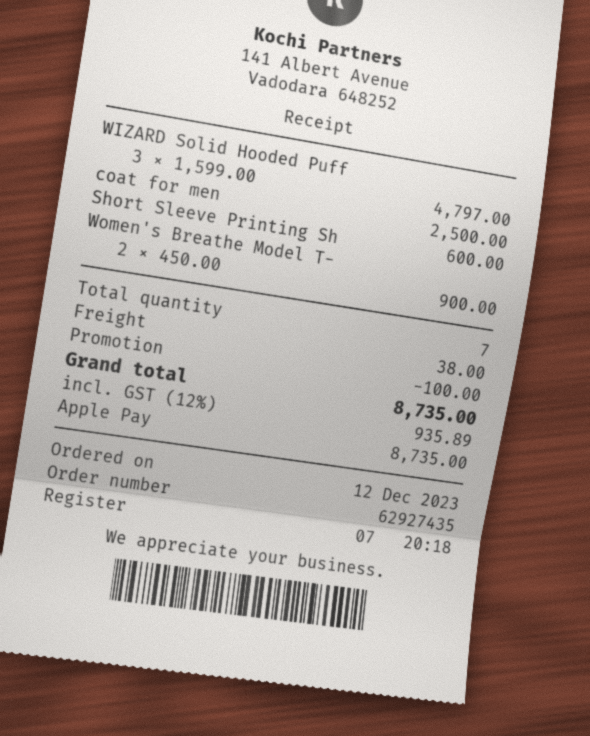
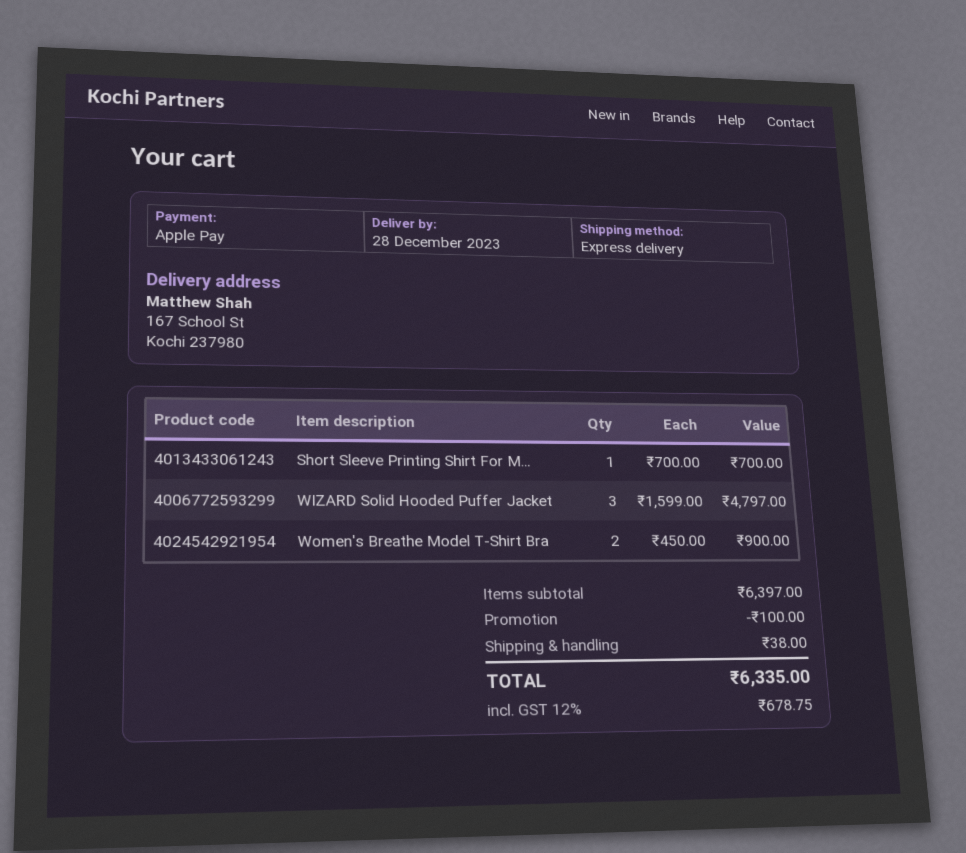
coat for men: 1 x 2500.00 = 2500.00 -> none
Short Sleeve Printing Sh: 1 x 600.00 = 600.00 -> 1 x 700.00 = 700.00
tax: 12% = 935.89 -> 12% = 678.75
total: 8735.00 -> 6335.00

